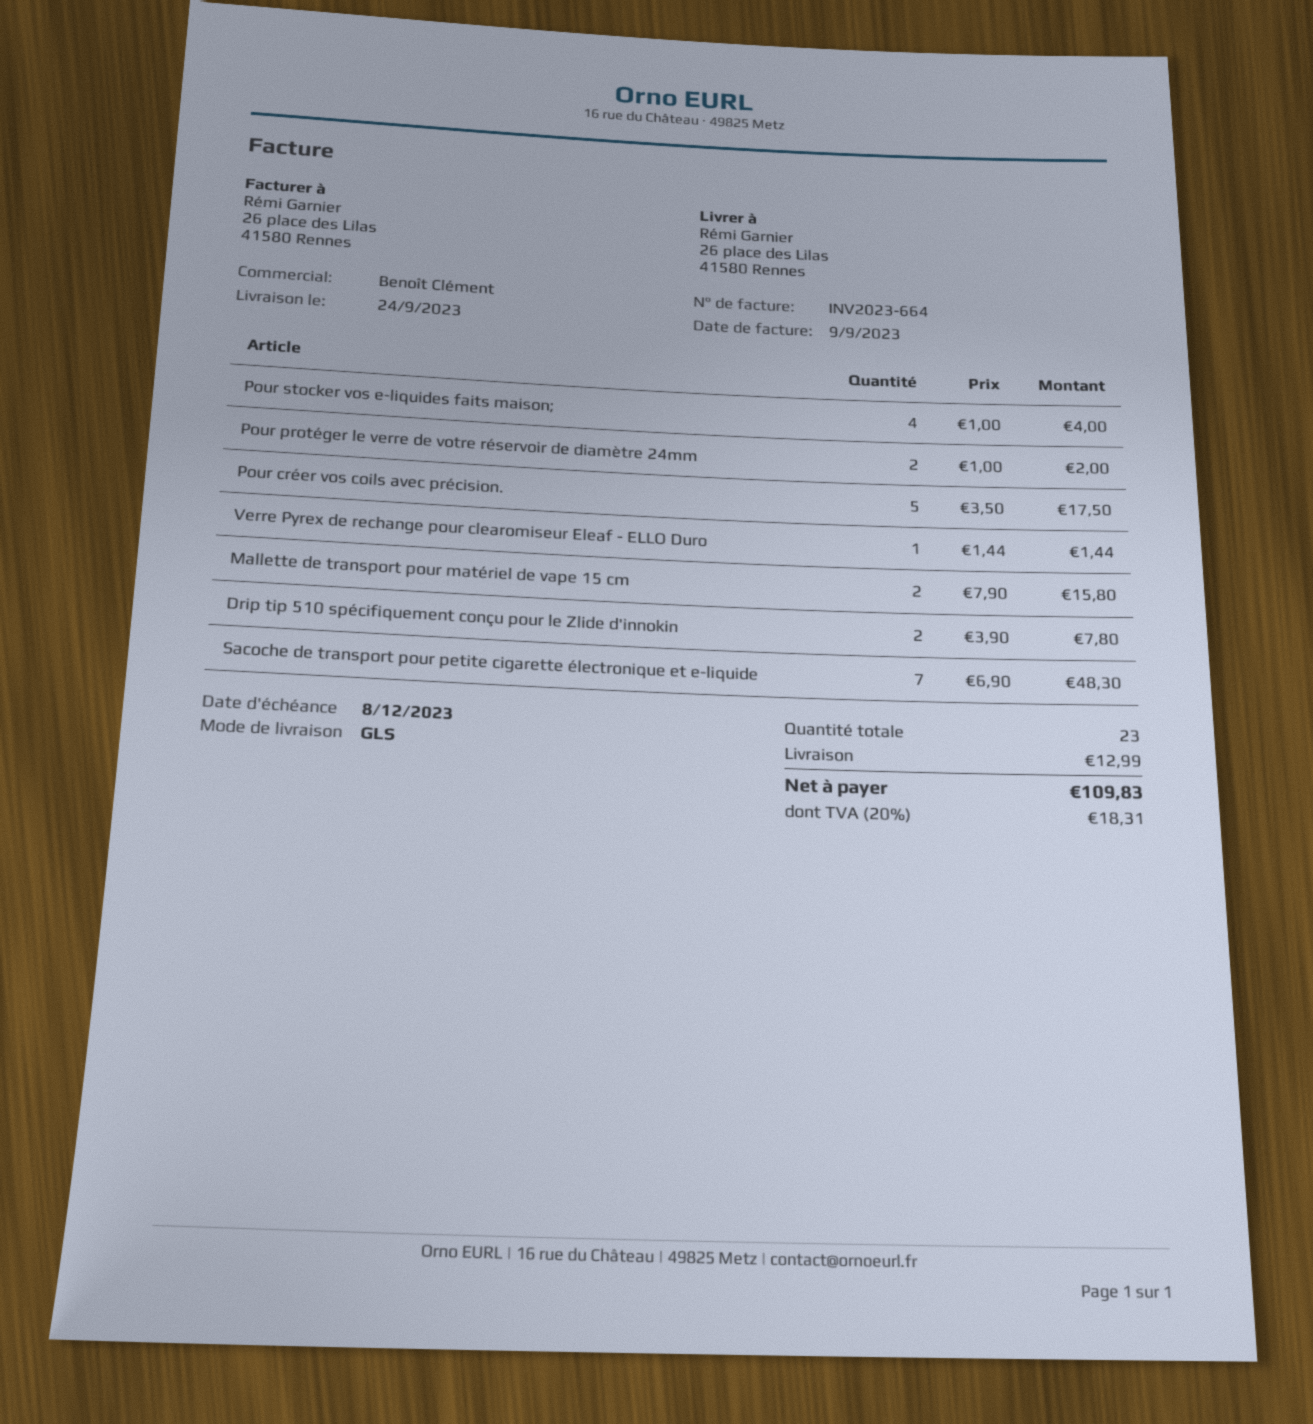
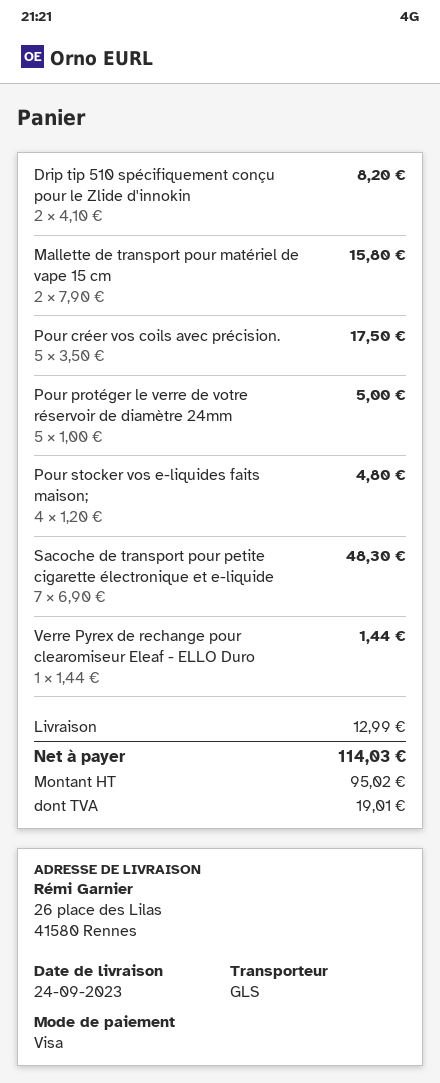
Pour stocker vos e-liquides faits maison;: 4 x 1.00 = 4.00 -> 4 x 1.20 = 4.80
Pour protéger le verre de votre réservoir de diamètre 24mm: 2 x 1.00 = 2.00 -> 5 x 1.00 = 5.00
Drip tip 510 spécifiquement conçu pour le Zlide d'innokin: 2 x 3.90 = 7.80 -> 2 x 4.10 = 8.20
tax: 18.31 -> 19.01
total: 109.83 -> 114.03

